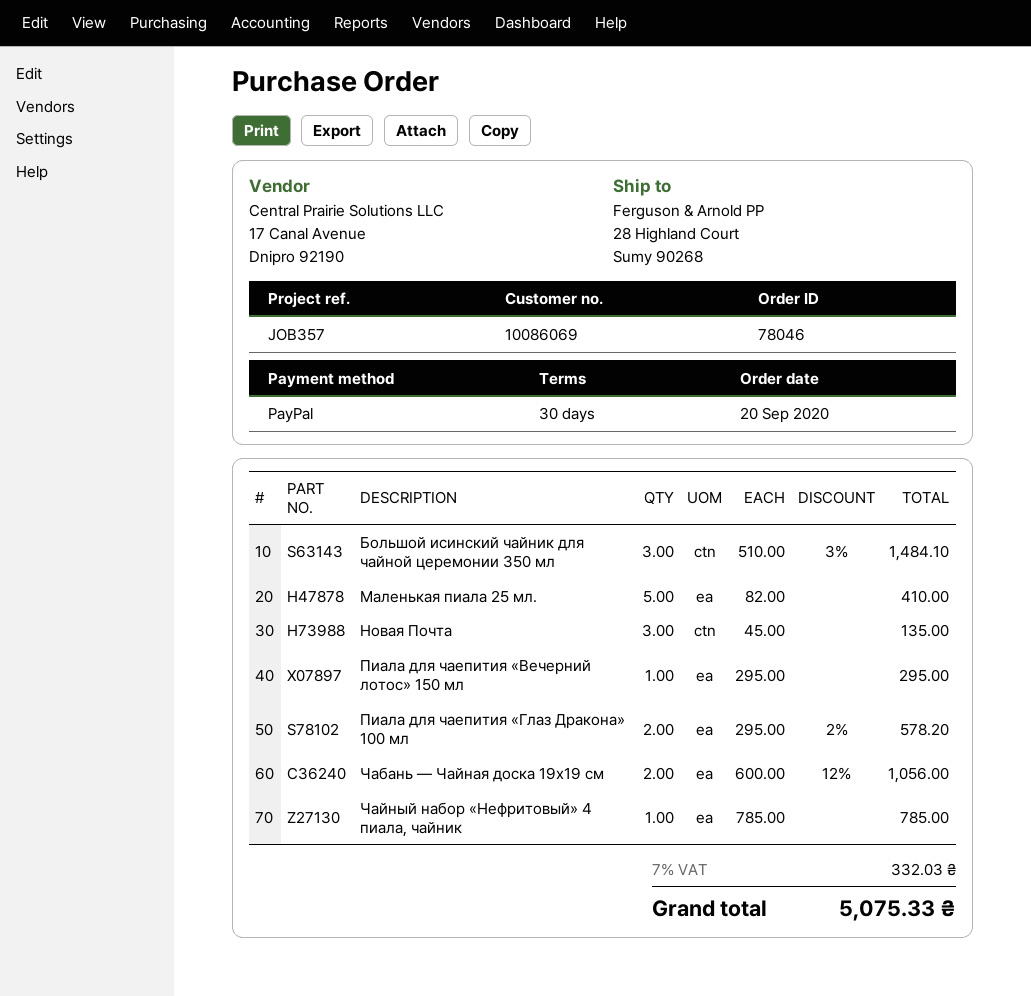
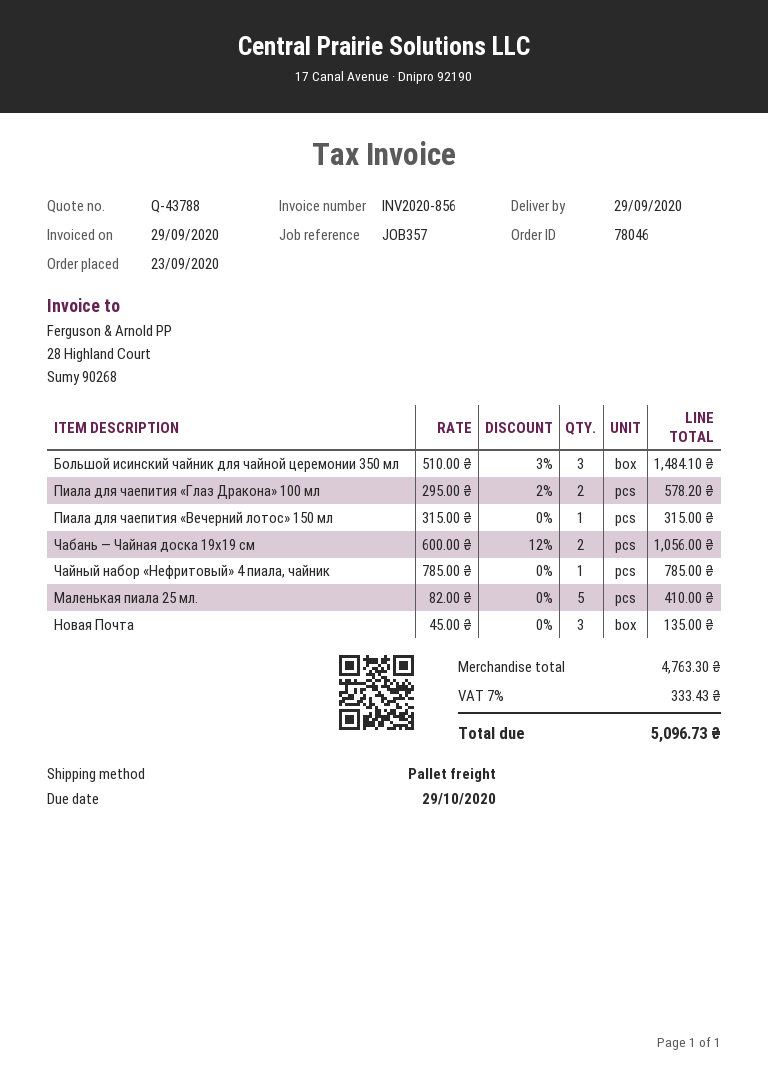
order date: 2020-09-20 -> 2020-09-23
Пиала для чаепития «Вечерний лотос» 150 мл: 1 x 295.00 = 295.00 -> 1 x 315.00 = 315.00
tax: 7% = 332.03 -> 7% = 333.43
total: 5075.33 -> 5096.73

